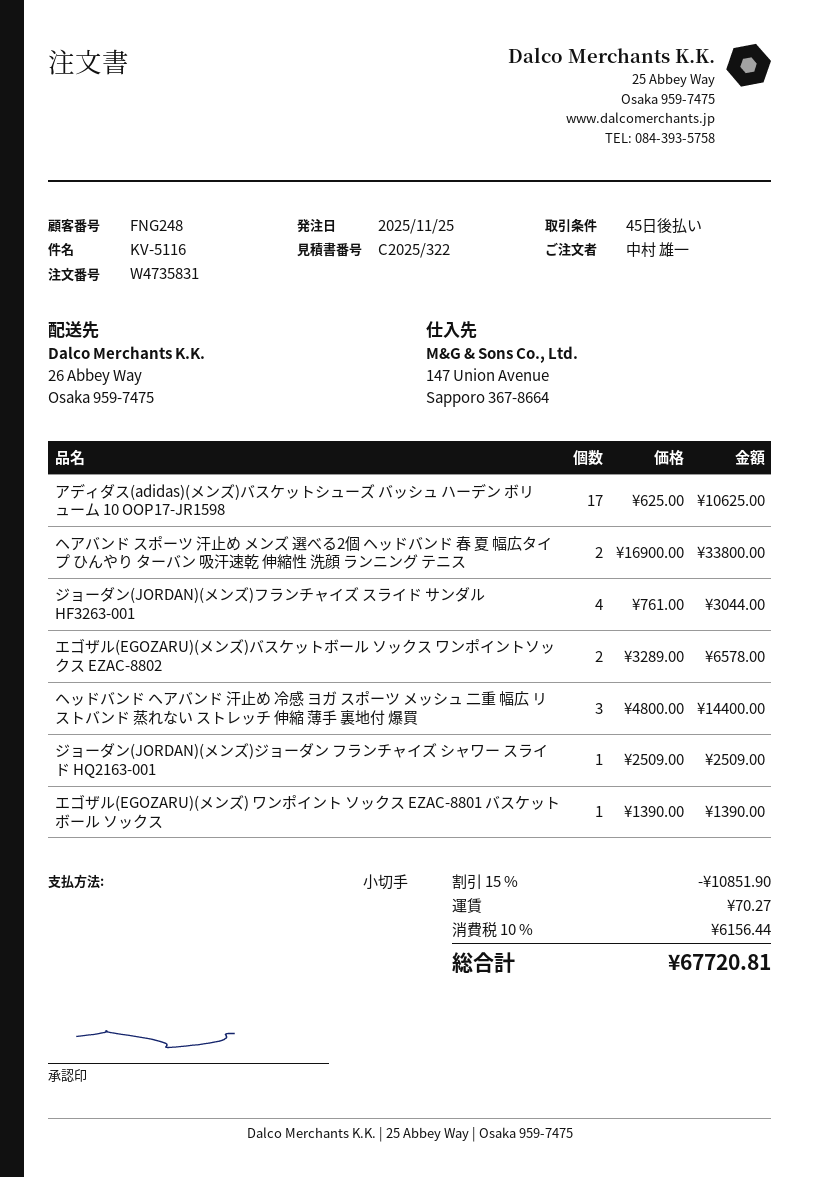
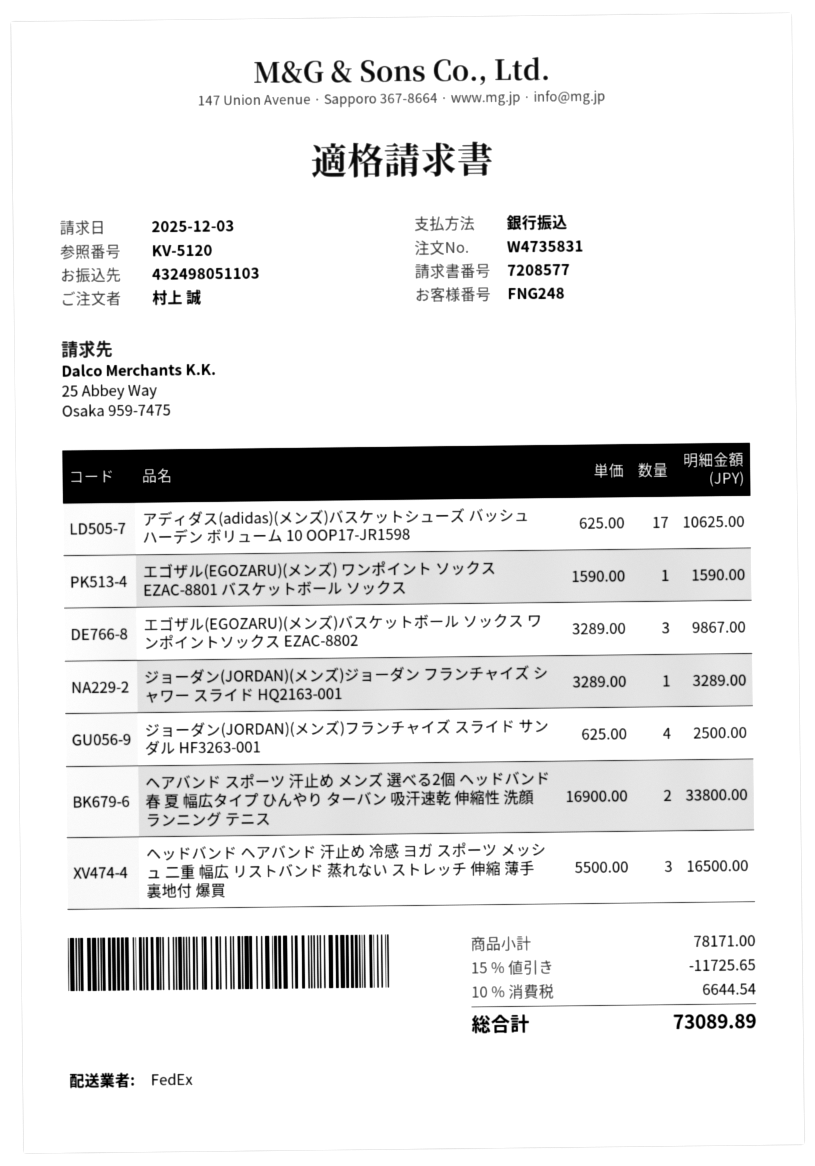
reference: KV-5116 -> KV-5120
ordered by: 中村 雄一 -> 村上 誠
payment method: cheque -> bank transfer
ジョーダン(JORDAN)(メンズ)フランチャイズ スライド サンダル HF3263-001: 4 x 761.00 = 3044.00 -> 4 x 625.00 = 2500.00
エゴザル(EGOZARU)(メンズ)バスケットボール ソックス ワンポイントソックス EZAC-8802: 2 x 3289.00 = 6578.00 -> 3 x 3289.00 = 9867.00
ヘッドバンド ヘアバンド 汗止め 冷感 ヨガ スポーツ メッシュ 二重 幅広 リストバンド 蒸れない ストレッチ 伸縮 薄手 裏地付 爆買: 3 x 4800.00 = 14400.00 -> 3 x 5500.00 = 16500.00
ジョーダン(JORDAN)(メンズ)ジョーダン フランチャイズ シャワー スライド HQ2163-001: 1 x 2509.00 = 2509.00 -> 1 x 3289.00 = 3289.00
エゴザル(EGOZARU)(メンズ) ワンポイント ソックス EZAC-8801 バスケットボール ソックス: 1 x 1390.00 = 1390.00 -> 1 x 1590.00 = 1590.00
discount: 15% = 10851.90 -> 15% = 11725.65
shipping: 70.27 -> none
tax: 10% = 6156.44 -> 10% = 6644.54
total: 67720.81 -> 73089.89

